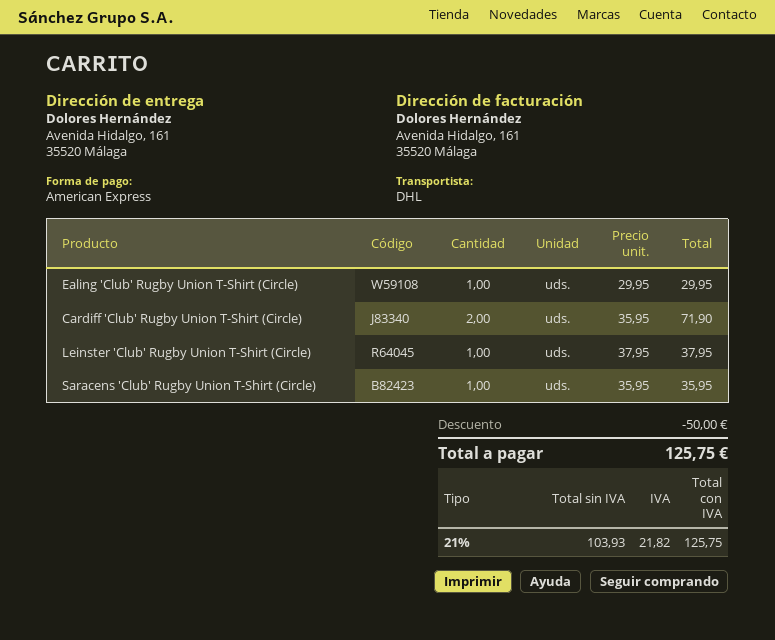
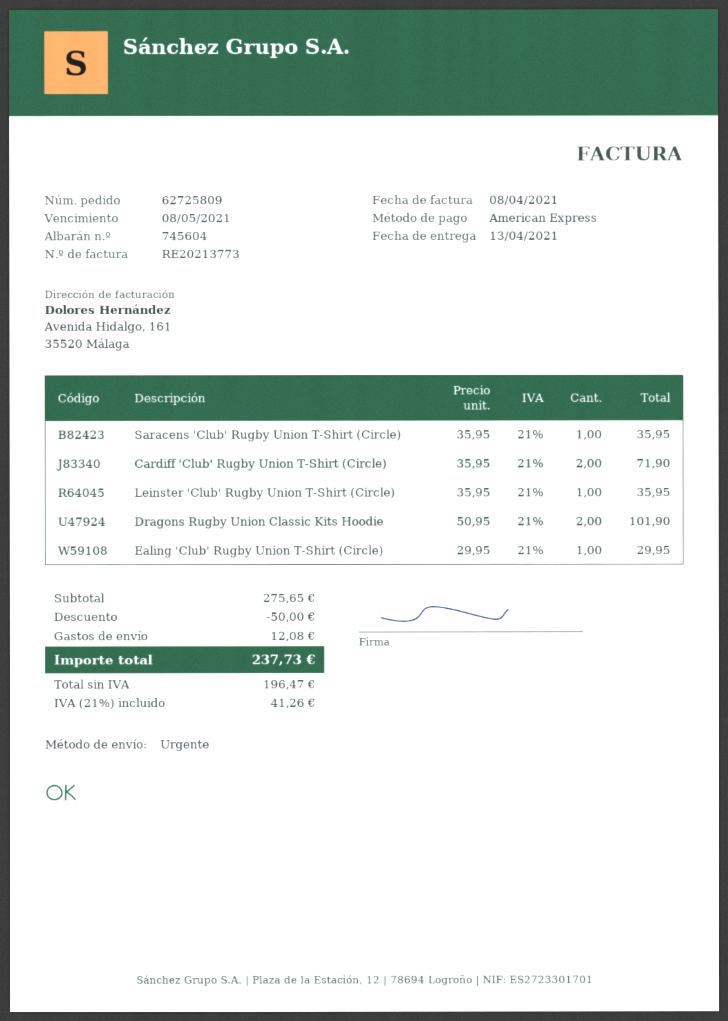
shipping method: DHL -> express
Leinster 'Club' Rugby Union T-Shirt (Circle): 1 x 37.95 = 37.95 -> 1 x 35.95 = 35.95
Dragons Rugby Union Classic Kits Hoodie: none -> 2 x 50.95 = 101.90
shipping: none -> 12.08
net: 103.93 -> 196.47
tax: 21% = 21.82 -> 21% = 41.26
total: 125.75 -> 237.73

